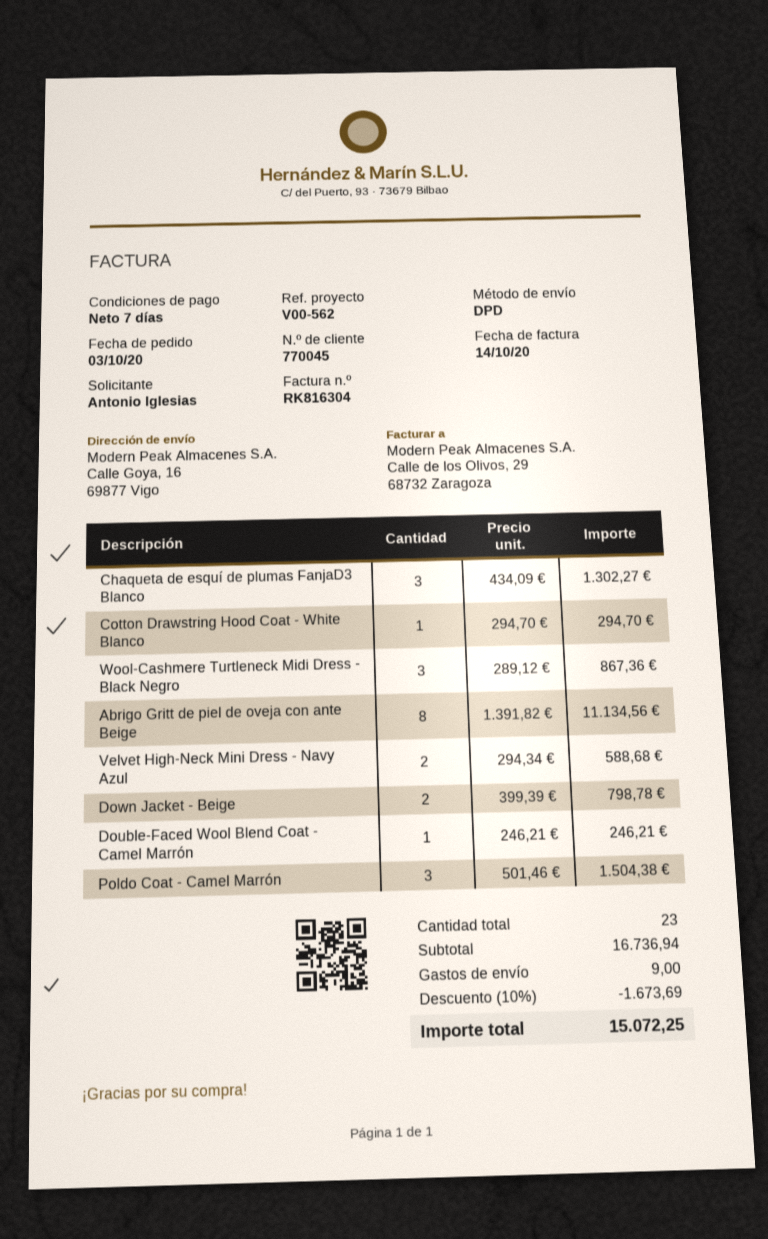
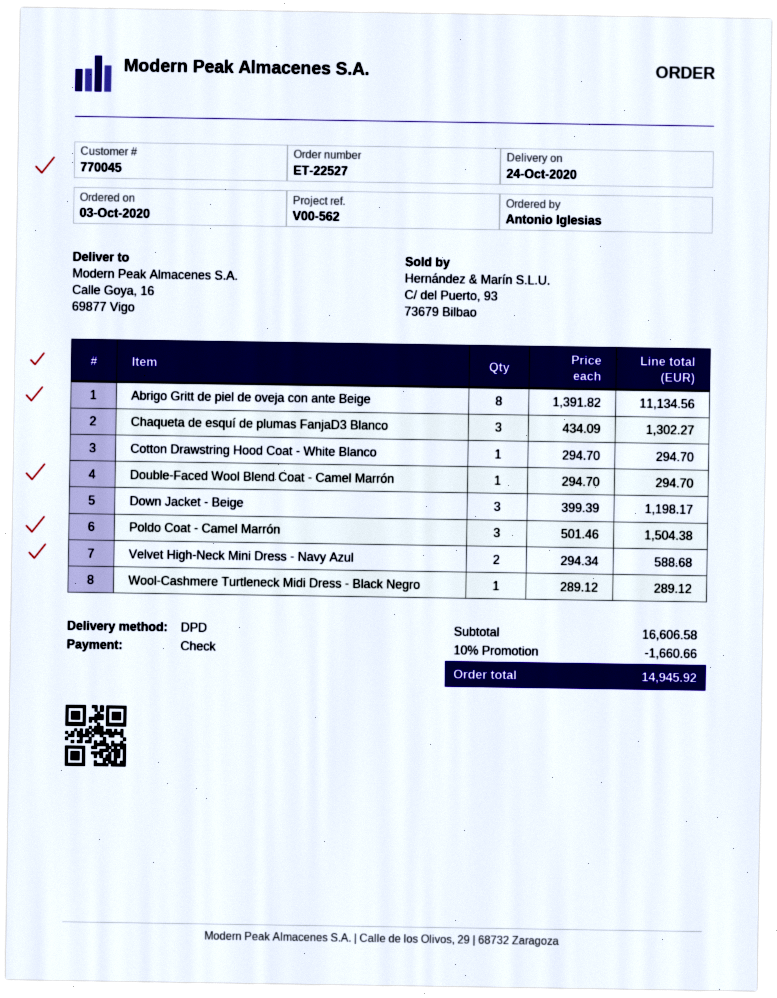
Wool-Cashmere Turtleneck Midi Dress - Black Negro: 3 x 289.12 = 867.36 -> 1 x 289.12 = 289.12
Down Jacket - Beige: 2 x 399.39 = 798.78 -> 3 x 399.39 = 1198.17
Double-Faced Wool Blend Coat - Camel Marrón: 1 x 246.21 = 246.21 -> 1 x 294.70 = 294.70
subtotal: 16736.94 -> 16606.58
discount: 10% = 1673.69 -> 10% = 1660.66
shipping: 9.00 -> none
total: 15072.25 -> 14945.92

